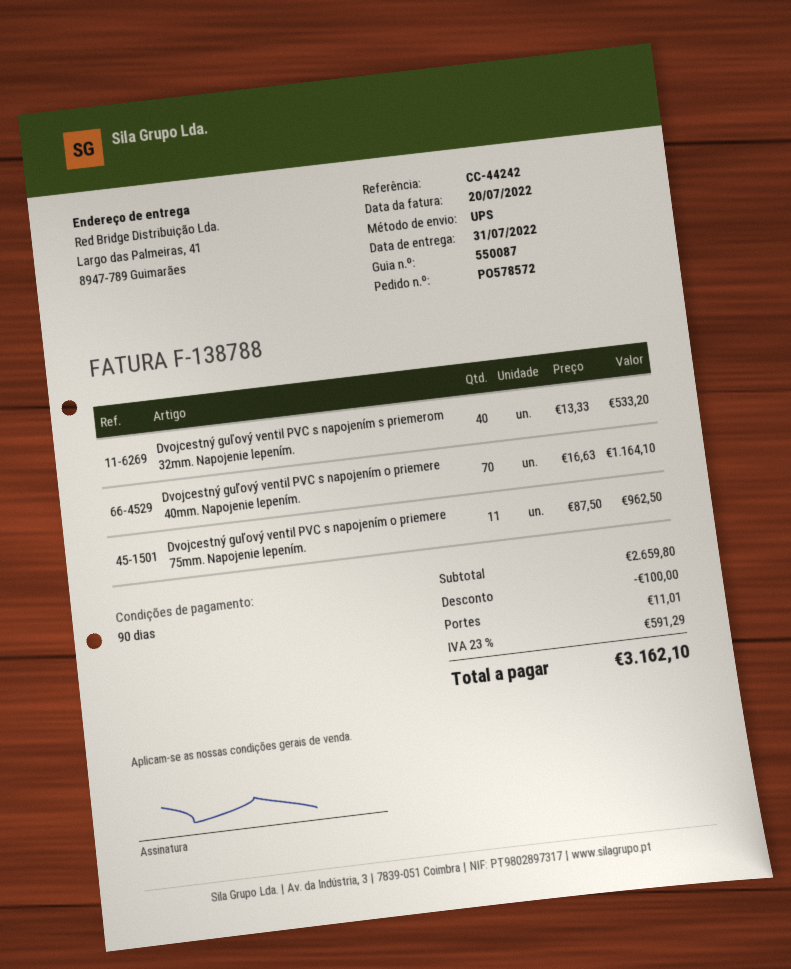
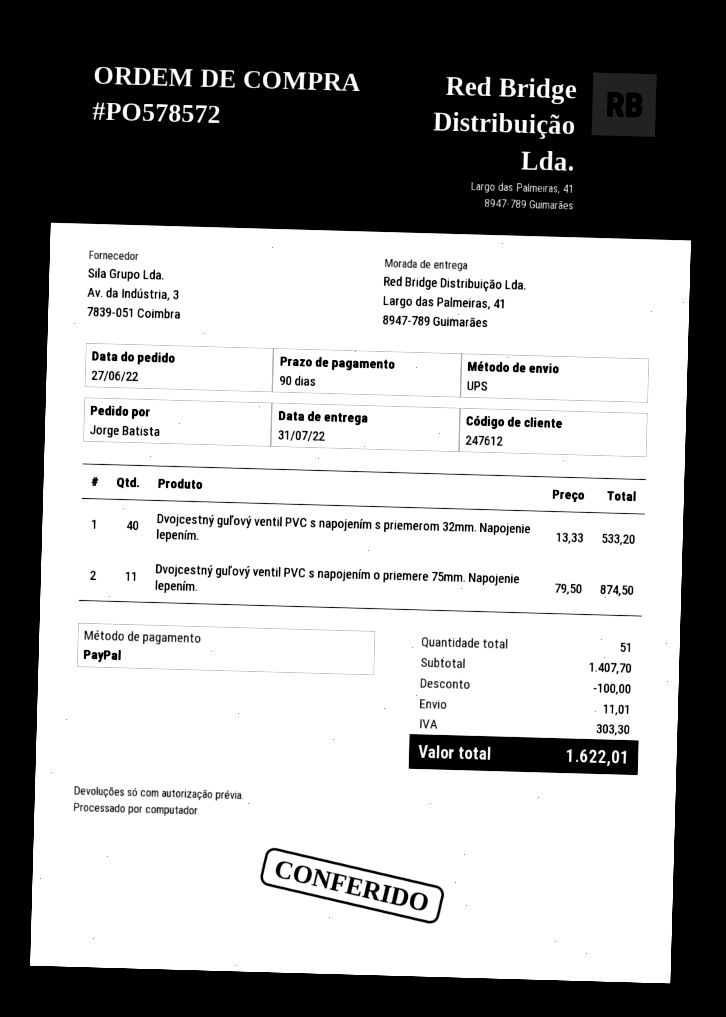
Dvojcestný guľový ventil PVC s napojením o priemere 40mm. Napojenie lepením.: 70 x 16.63 = 1164.10 -> none
Dvojcestný guľový ventil PVC s napojením o priemere 75mm. Napojenie lepením.: 11 x 87.50 = 962.50 -> 11 x 79.50 = 874.50
subtotal: 2659.80 -> 1407.70
tax: 591.29 -> 303.30
total: 3162.10 -> 1622.01

